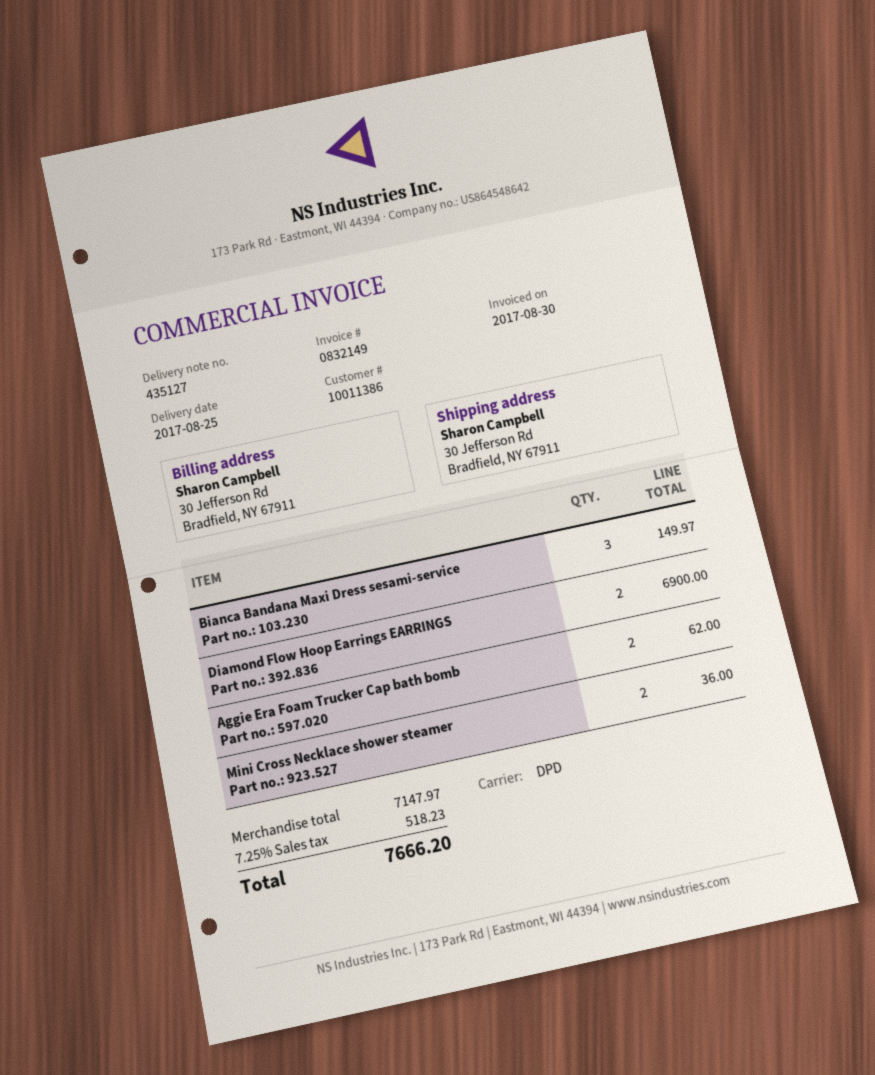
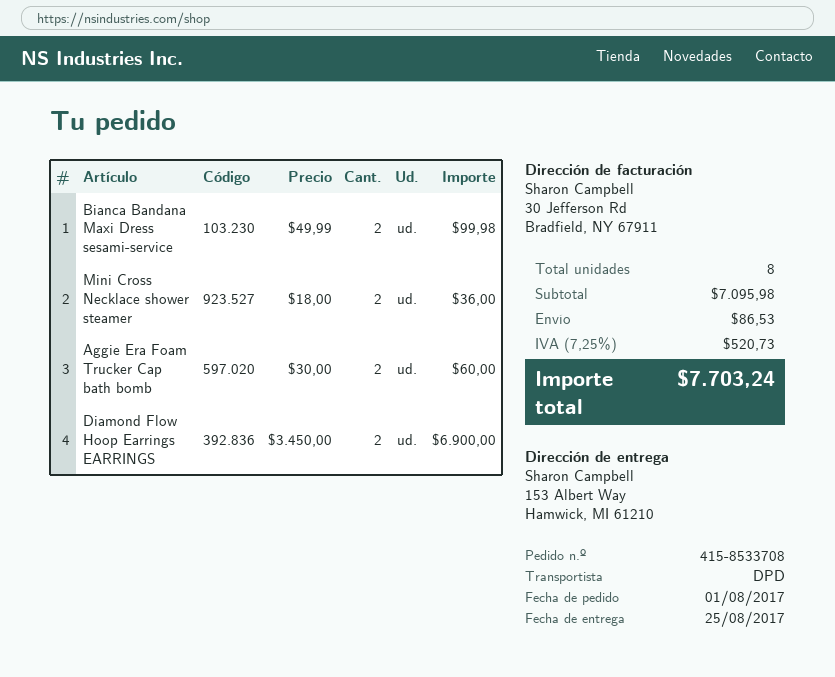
ship to: 30 Jefferson Rd, Bradfield, NY 67911 -> 153 Albert Way, Hamwick, MI 61210
Bianca Bandana Maxi Dress sesami-service: 3 for 149.97 -> 2 for 99.98
Aggie Era Foam Trucker Cap bath bomb: 2 for 62.00 -> 2 for 60.00
subtotal: 7147.97 -> 7095.98
shipping: none -> 86.53
tax: 7.25% = 518.23 -> 7.25% = 520.73
total: 7666.20 -> 7703.24

